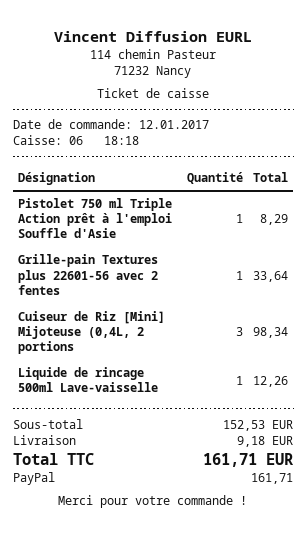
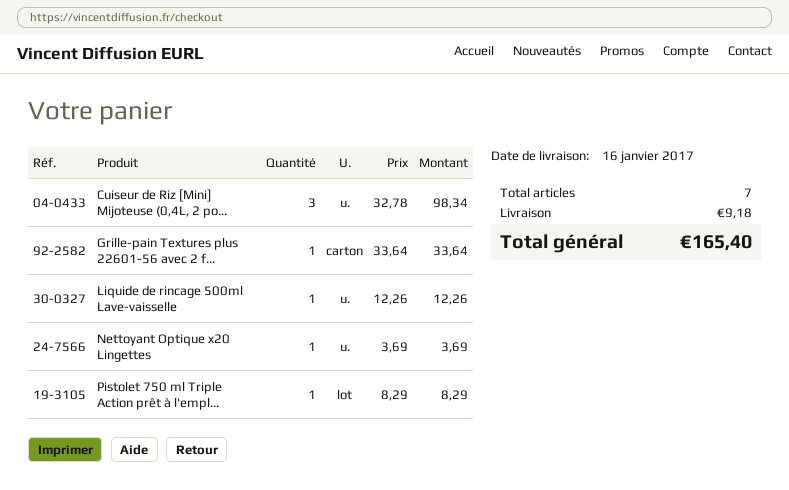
Nettoyant Optique x20 Lingettes: none -> 1 for 3.69
total: 161.71 -> 165.40

